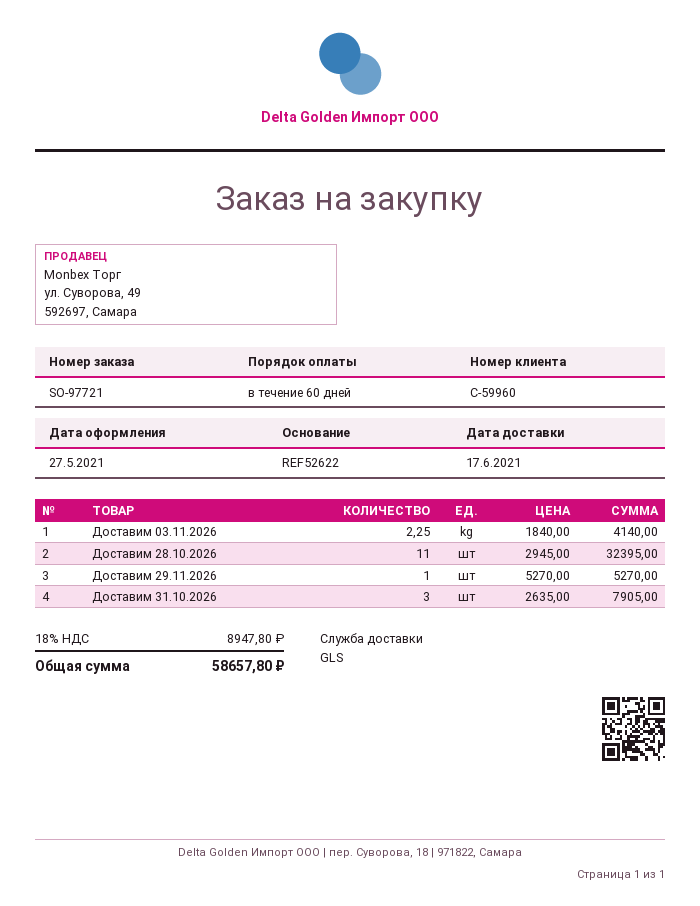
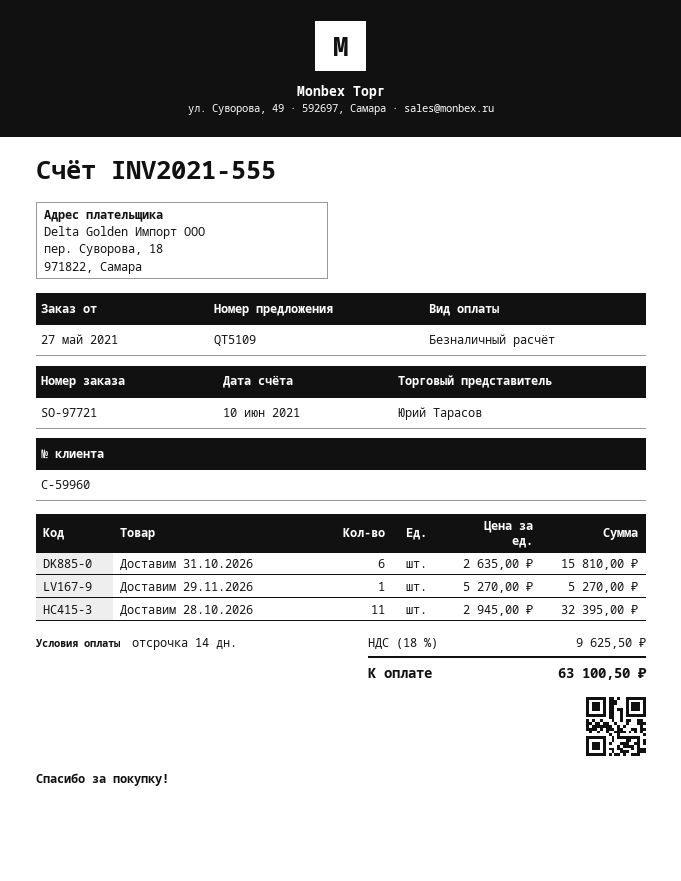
payment terms: 60 days -> 14 days
Доставим 03.11.2026: 2.25 x 1840.00 = 4140.00 -> none
Доставим 31.10.2026: 3 x 2635.00 = 7905.00 -> 6 x 2635.00 = 15810.00
tax: 18% = 8947.80 -> 18% = 9625.50
total: 58657.80 -> 63100.50

